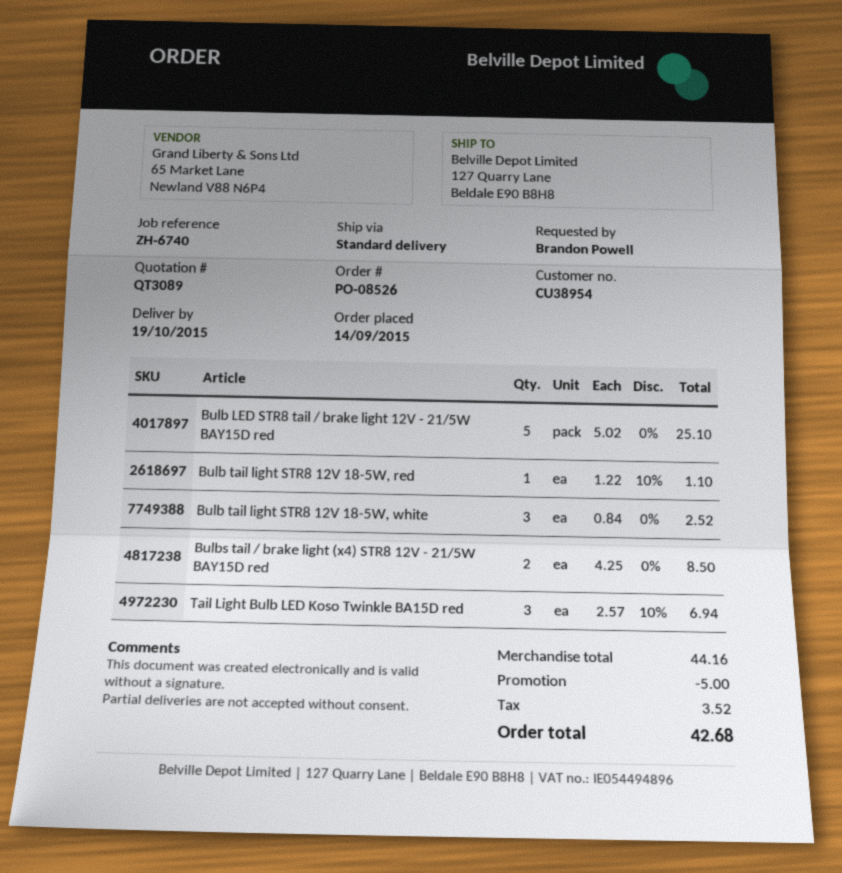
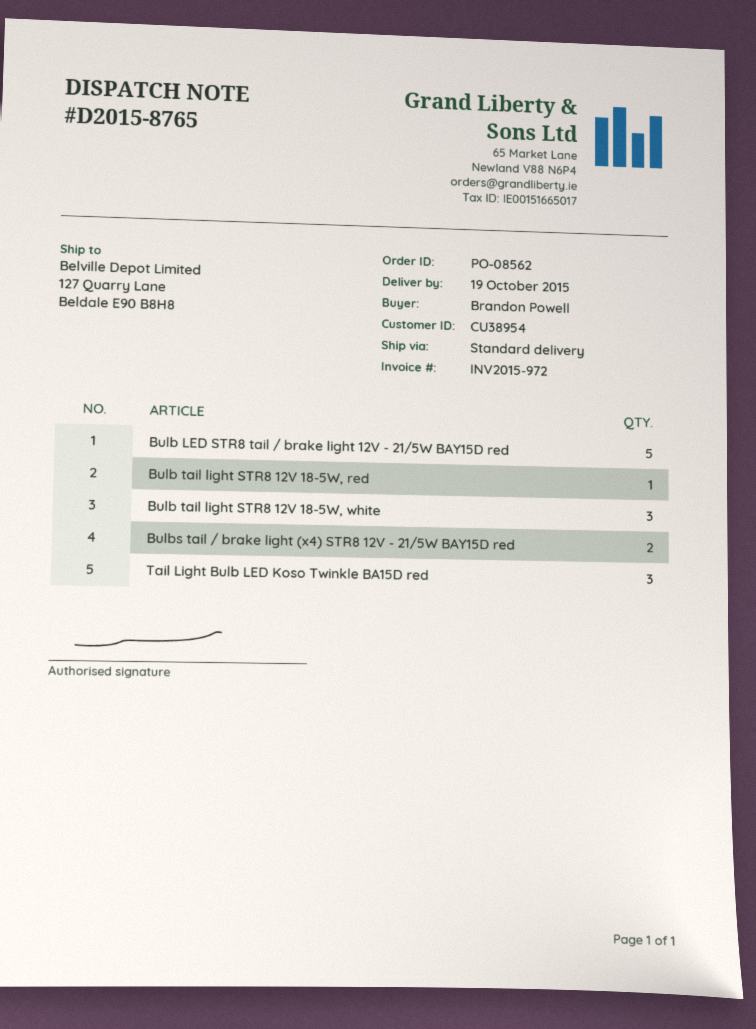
order number: PO-08526 -> PO-08562

